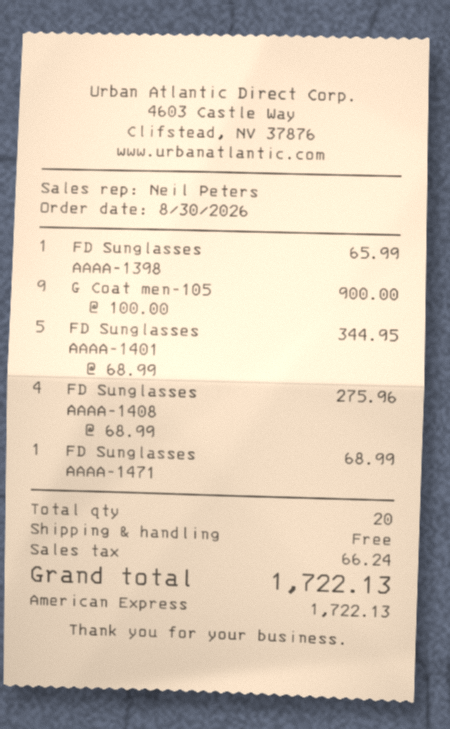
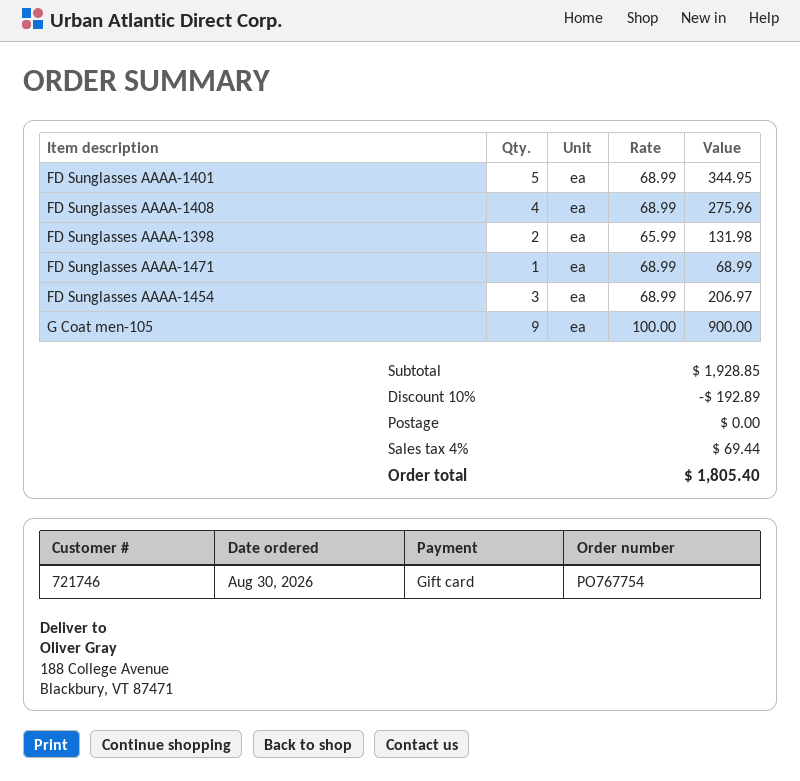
payment method: American Express -> gift card
FD Sunglasses AAAA-1398: 1 x 65.99 = 65.99 -> 2 x 65.99 = 131.98
FD Sunglasses AAAA-1454: none -> 3 x 68.99 = 206.97
discount: none -> 10% = 192.89
tax: 66.24 -> 69.44
total: 1722.13 -> 1805.40

